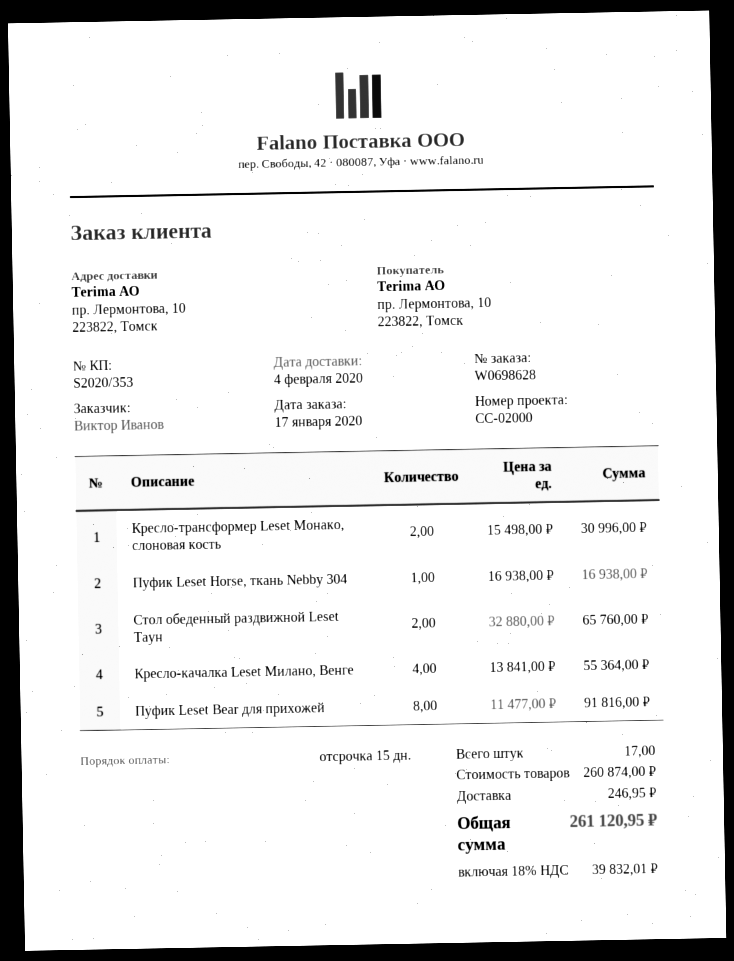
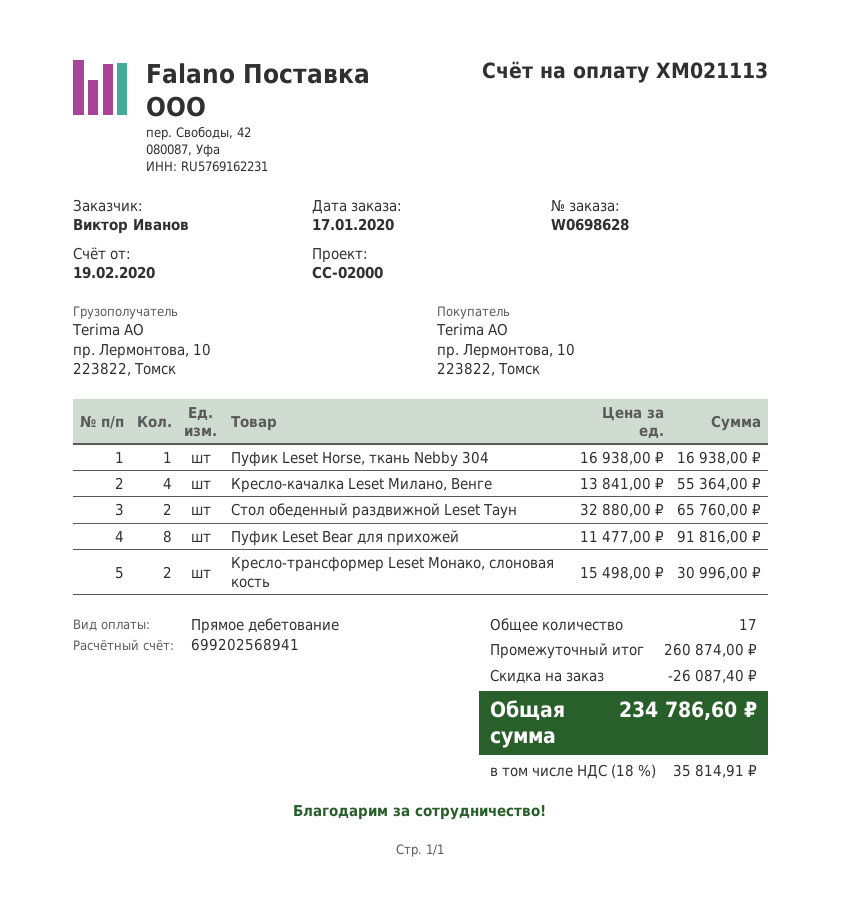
discount: none -> 26087.40
shipping: 246.95 -> none
tax: 18% = 39832.01 -> 18% = 35814.91
total: 261120.95 -> 234786.60

